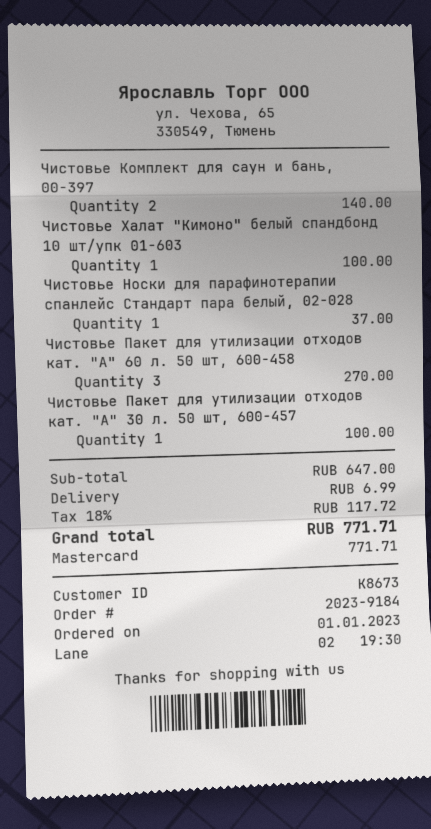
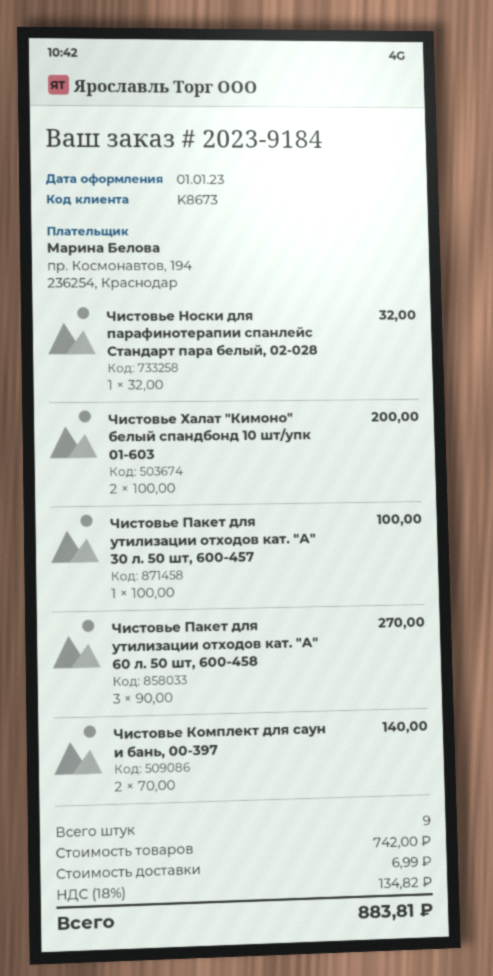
Чистовье Халат "Кимоно" белый спандбонд 10 шт/упк 01-603: 1 for 100.00 -> 2 for 200.00
Чистовье Носки для парафинотерапии спанлейс Стандарт пара белый, 02-028: 1 for 37.00 -> 1 for 32.00
subtotal: 647.00 -> 742.00
tax: 18% = 117.72 -> 18% = 134.82
total: 771.71 -> 883.81

